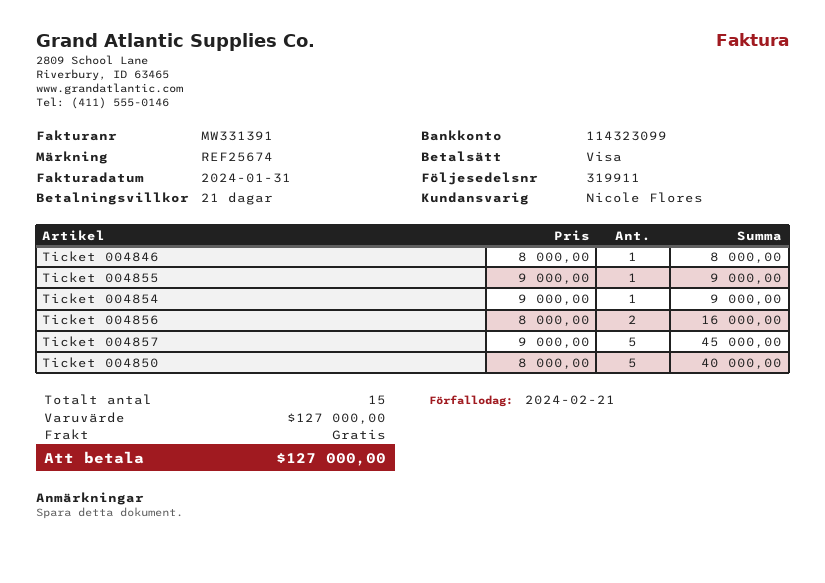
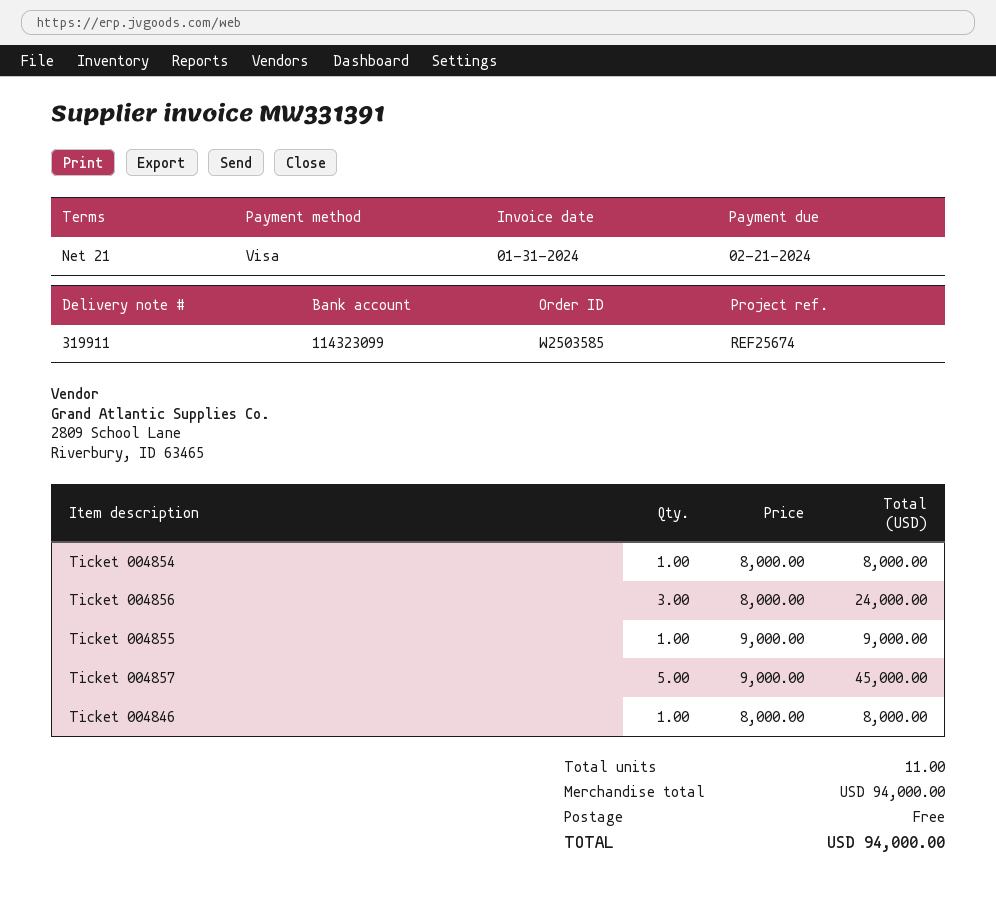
Ticket 004854: 1 x 9000.00 = 9000.00 -> 1 x 8000.00 = 8000.00
Ticket 004856: 2 x 8000.00 = 16000.00 -> 3 x 8000.00 = 24000.00
Ticket 004850: 5 x 8000.00 = 40000.00 -> none
total quantity: 15 -> 11
subtotal: 127000.00 -> 94000.00
total: 127000.00 -> 94000.00

